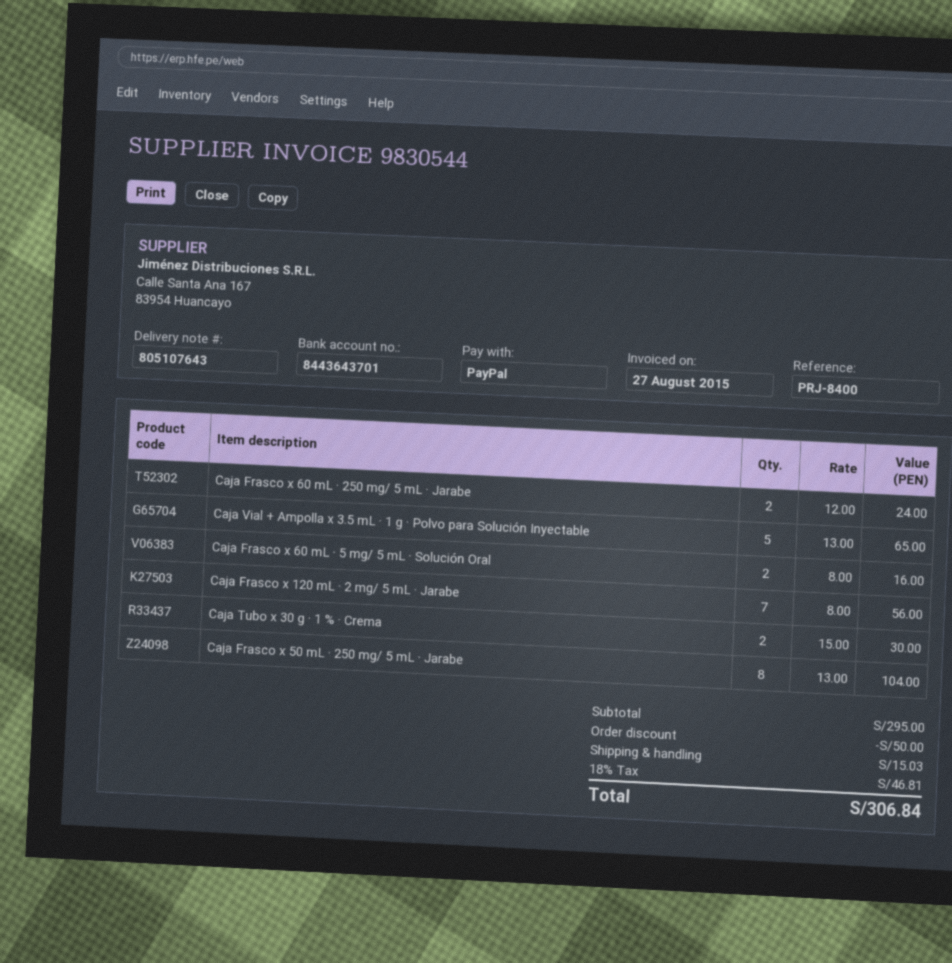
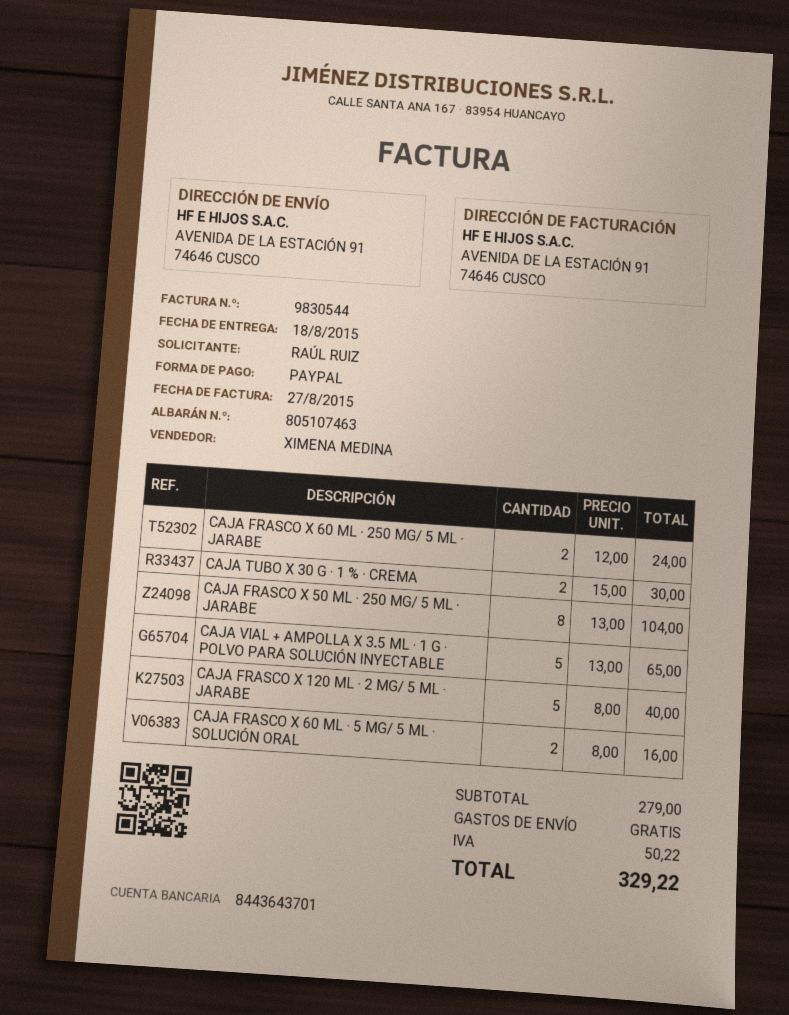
delivery note number: 805107643 -> 805107463
Caja Frasco x 120 mL · 2 mg/ 5 mL · Jarabe: 7 x 8.00 = 56.00 -> 5 x 8.00 = 40.00
subtotal: 295.00 -> 279.00
discount: 50.00 -> none
shipping: 15.03 -> 0.00
tax: 46.81 -> 50.22
total: 306.84 -> 329.22

